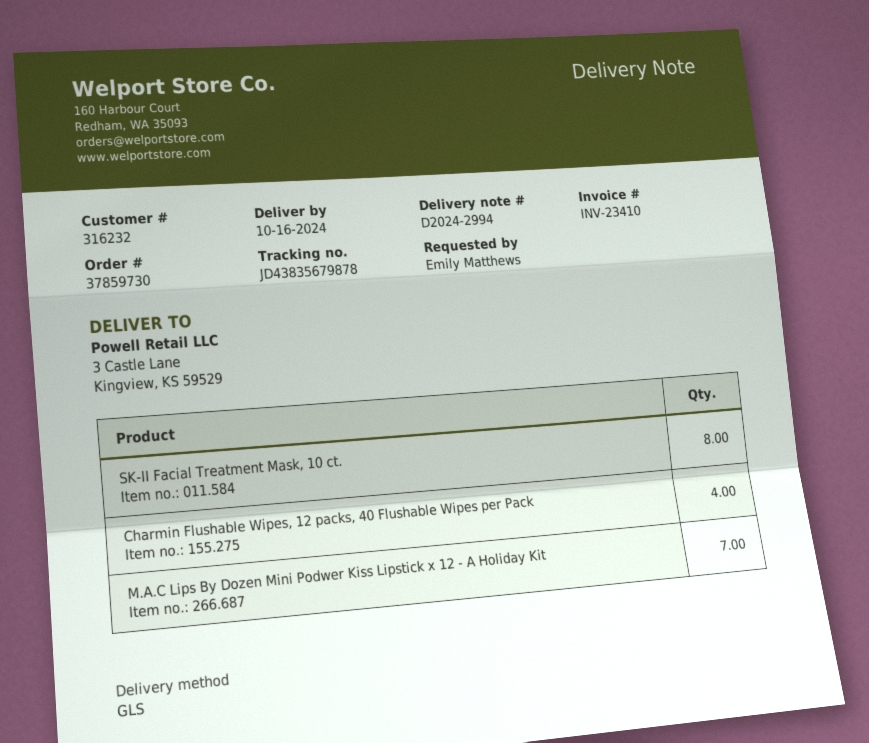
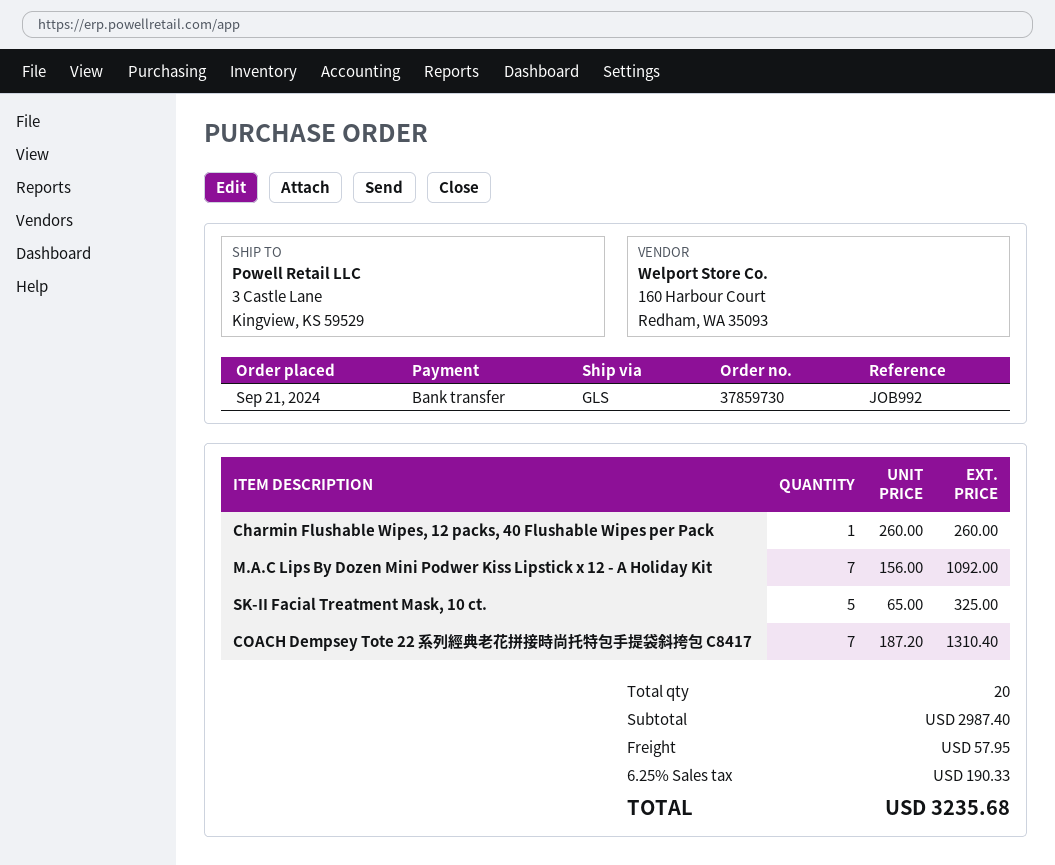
SK-II Facial Treatment Mask, 10 ct.: 8 -> 5
Charmin Flushable Wipes, 12 packs, 40 Flushable Wipes per Pack: 4 -> 1
COACH Dempsey Tote 22 系列經典老花拼接時尚托特包手提袋斜挎包 C8417: none -> 7

